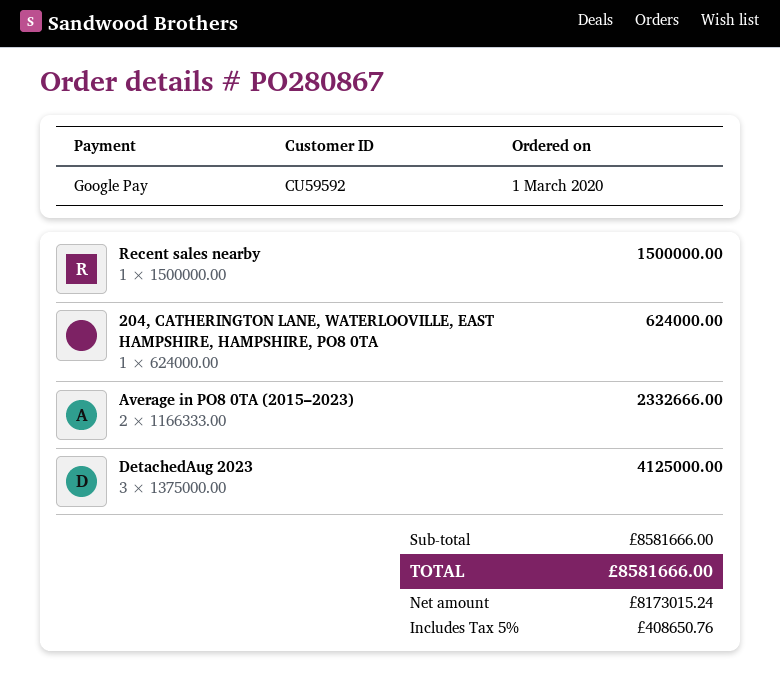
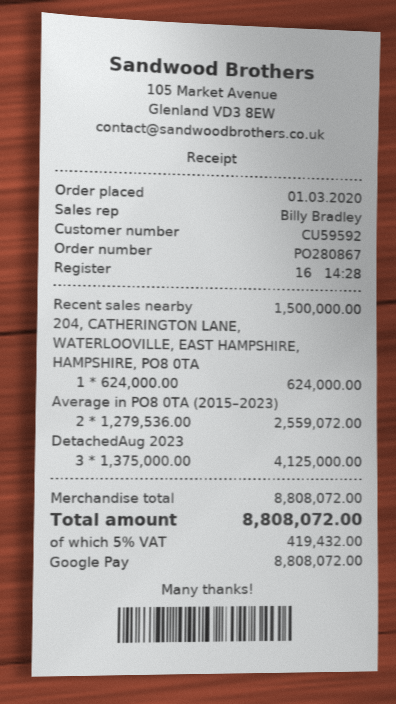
Average in PO8 0TA (2015–2023): 2 x 1166333.00 = 2332666.00 -> 2 x 1279536.00 = 2559072.00
subtotal: 8581666.00 -> 8808072.00
tax: 5% = 408650.76 -> 5% = 419432.00
total: 8581666.00 -> 8808072.00

